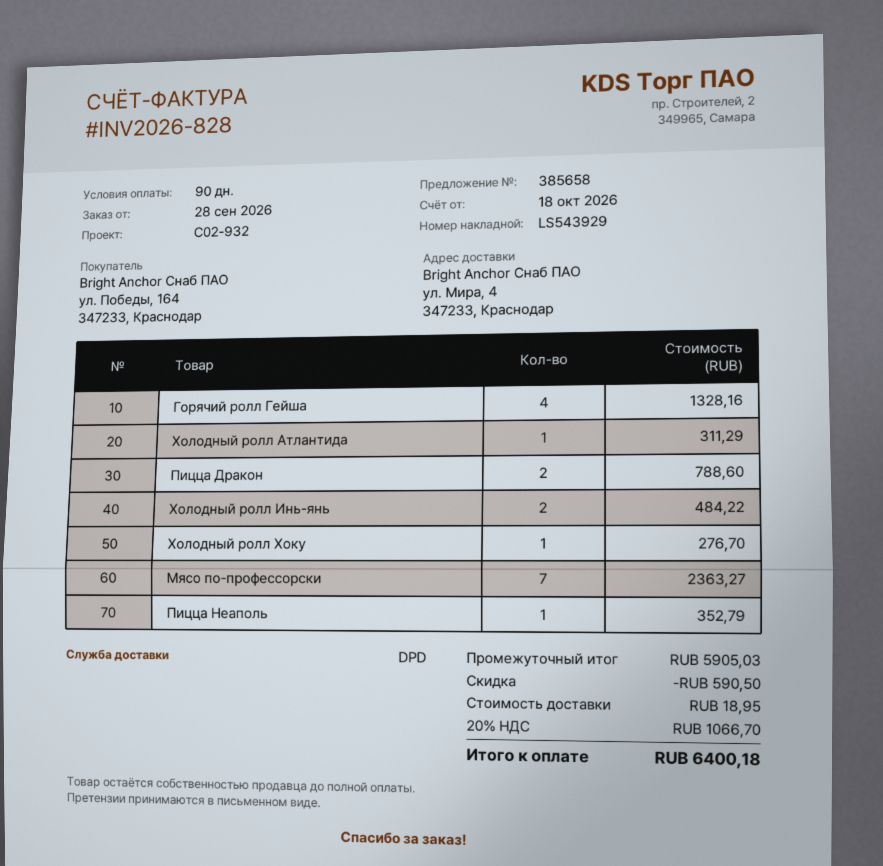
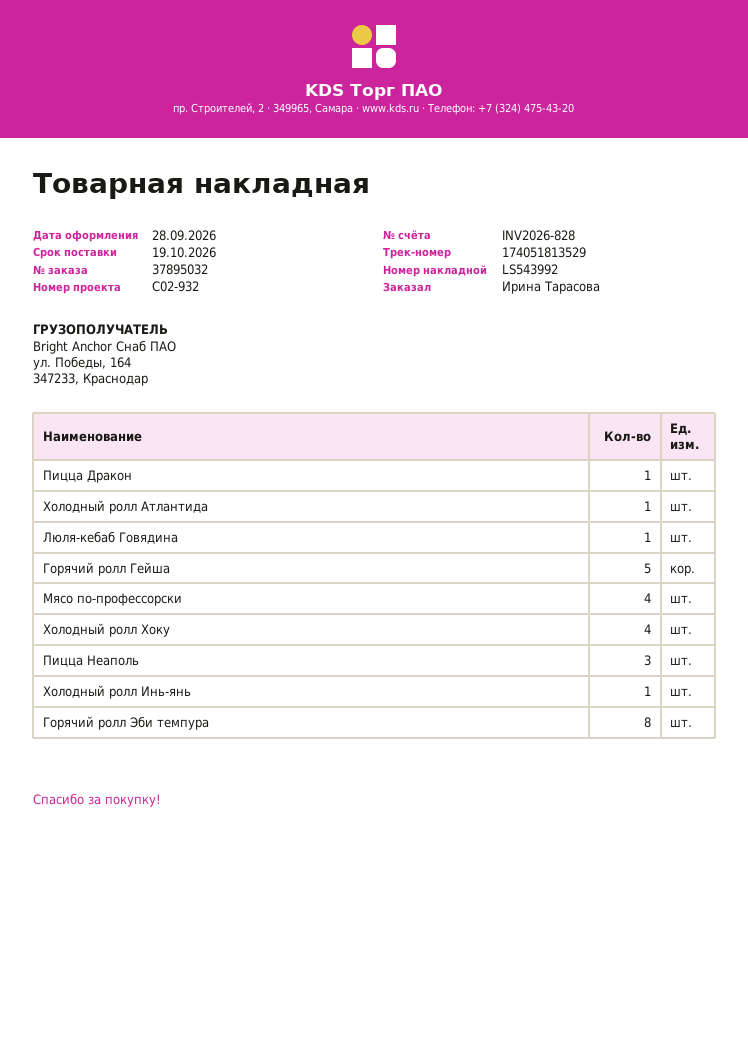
delivery note number: LS543929 -> LS543992
ship to: ул. Мира, 4, 347233, Краснодар -> ул. Победы, 164, 347233, Краснодар
Горячий ролл Гейша: 4 -> 5
Пицца Дракон: 2 -> 1
Холодный ролл Инь-янь: 2 -> 1
Холодный ролл Хоку: 1 -> 4
Мясо по-профессорски: 7 -> 4
Пицца Неаполь: 1 -> 3
Люля-кебаб Говядина: none -> 1
Горячий ролл Эби темпура: none -> 8

